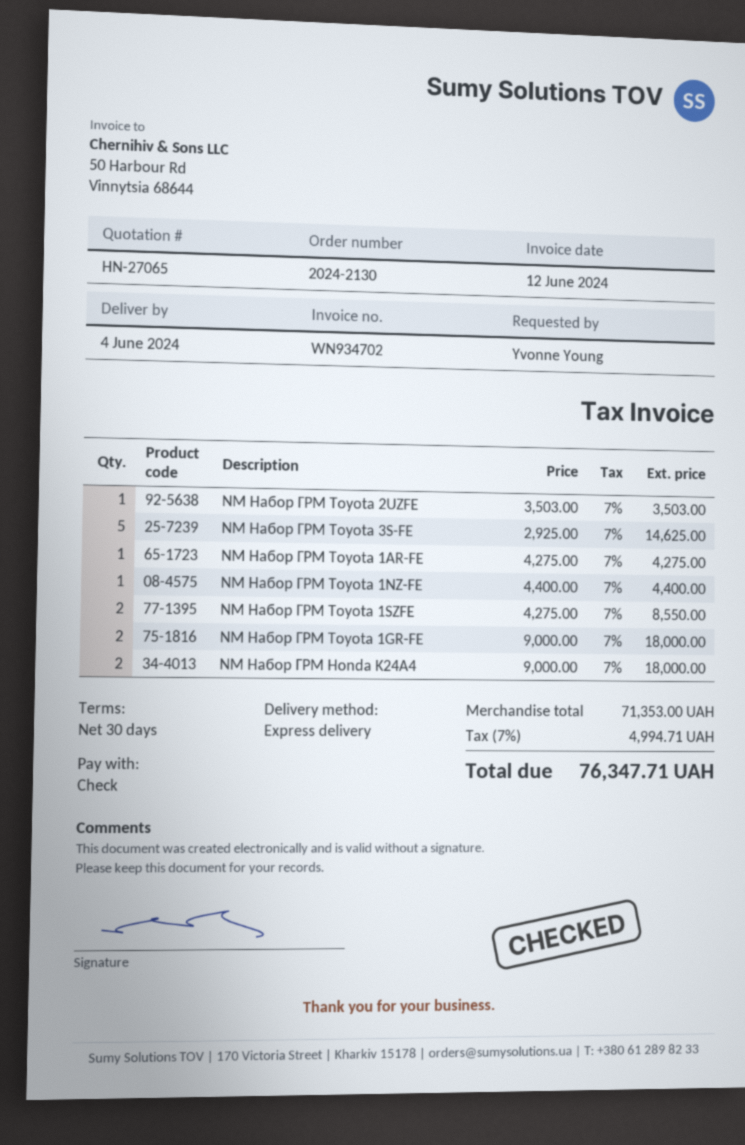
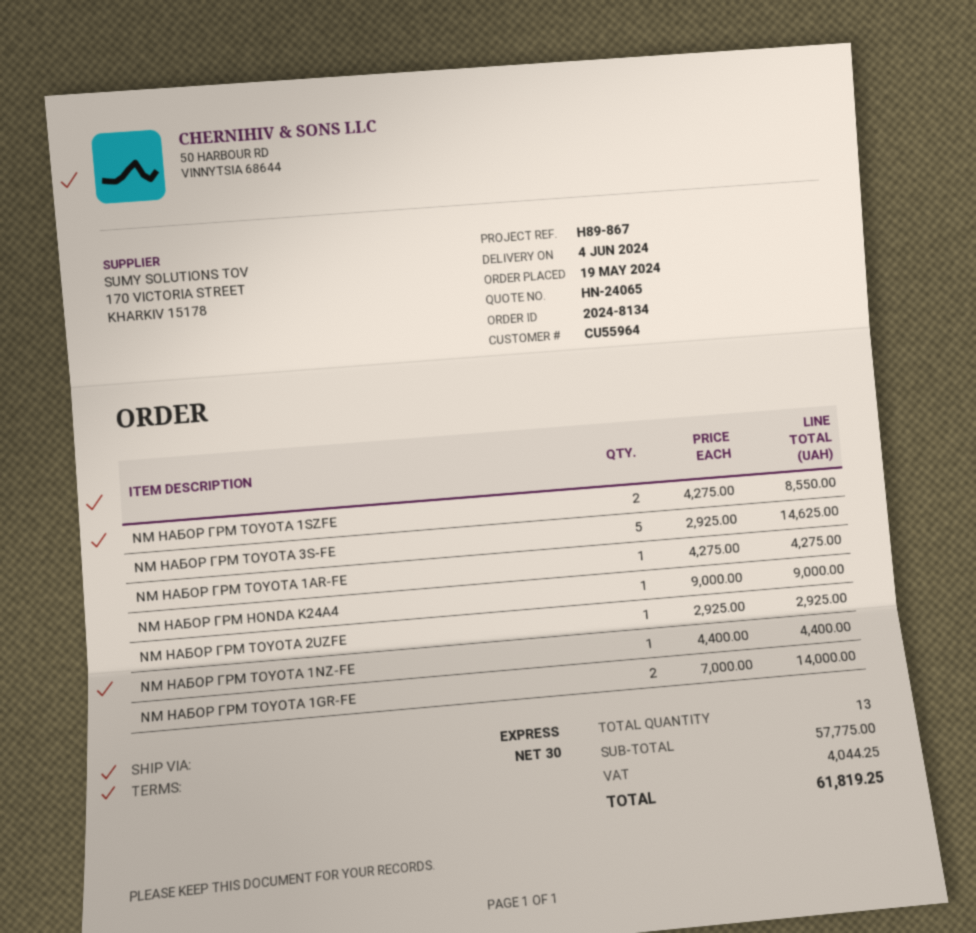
quote number: HN-27065 -> HN-24065
order number: 2024-2130 -> 2024-8134
NM Набор ГРМ Toyota 2UZFE: 1 x 3503.00 = 3503.00 -> 1 x 2925.00 = 2925.00
NM Набор ГРМ Toyota 1GR-FE: 2 x 9000.00 = 18000.00 -> 2 x 7000.00 = 14000.00
NM Набор ГРМ Honda K24A4: 2 x 9000.00 = 18000.00 -> 1 x 9000.00 = 9000.00
subtotal: 71353.00 -> 57775.00
tax: 4994.71 -> 4044.25
total: 76347.71 -> 61819.25

